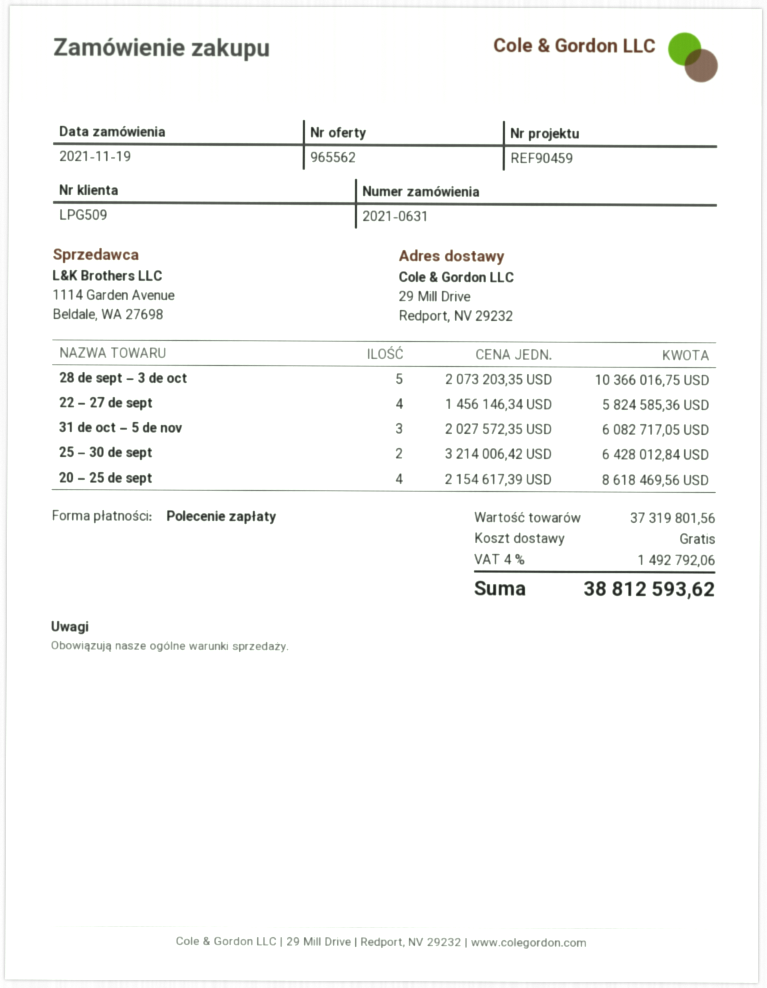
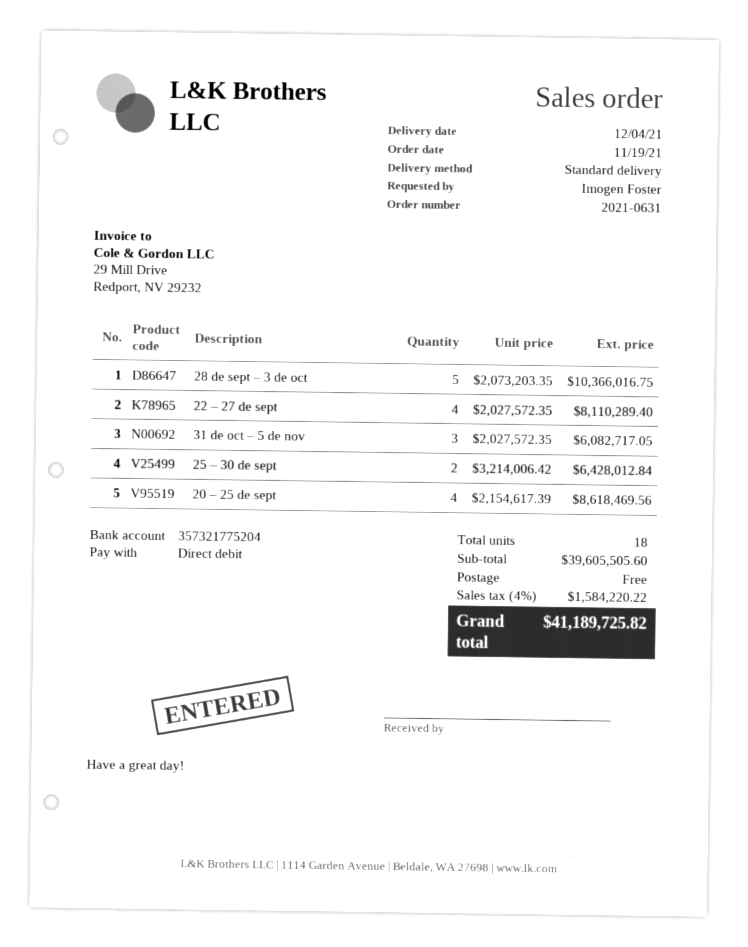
22 – 27 de sept: 4 x 1456146.34 = 5824585.36 -> 4 x 2027572.35 = 8110289.40
subtotal: 37319801.56 -> 39605505.60
tax: 4% = 1492792.06 -> 4% = 1584220.22
total: 38812593.62 -> 41189725.82

